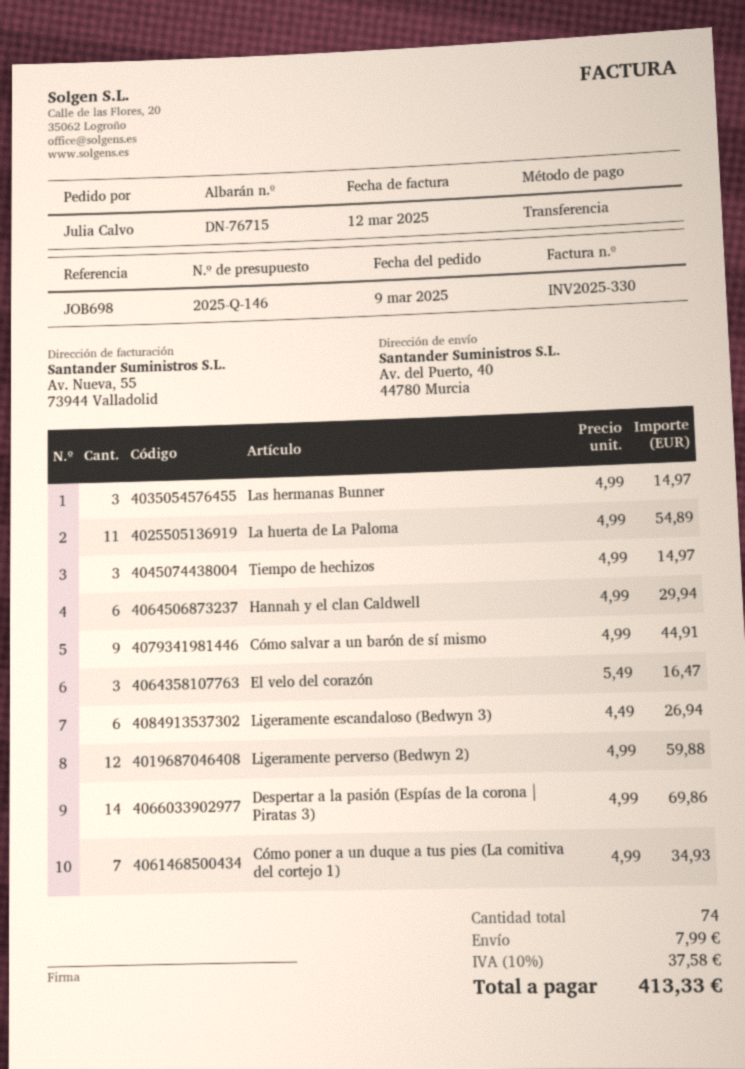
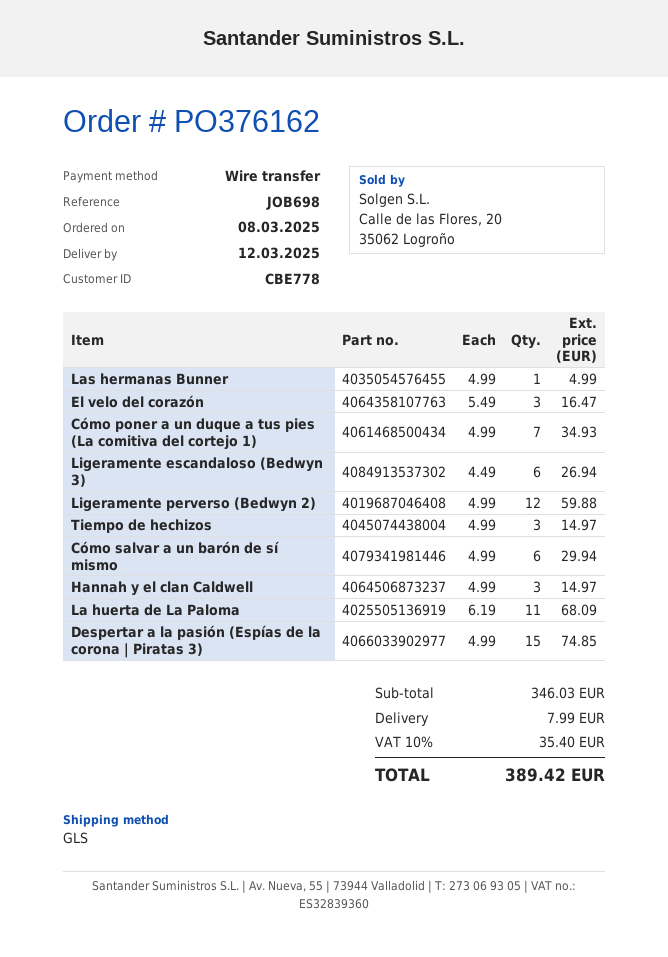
order date: 2025-03-09 -> 2025-03-08
Las hermanas Bunner: 3 x 4.99 = 14.97 -> 1 x 4.99 = 4.99
La huerta de La Paloma: 11 x 4.99 = 54.89 -> 11 x 6.19 = 68.09
Hannah y el clan Caldwell: 6 x 4.99 = 29.94 -> 3 x 4.99 = 14.97
Cómo salvar a un barón de sí mismo: 9 x 4.99 = 44.91 -> 6 x 4.99 = 29.94
Despertar a la pasión (Espías de la corona | Piratas 3): 14 x 4.99 = 69.86 -> 15 x 4.99 = 74.85
tax: 10% = 37.58 -> 10% = 35.40
total: 413.33 -> 389.42

